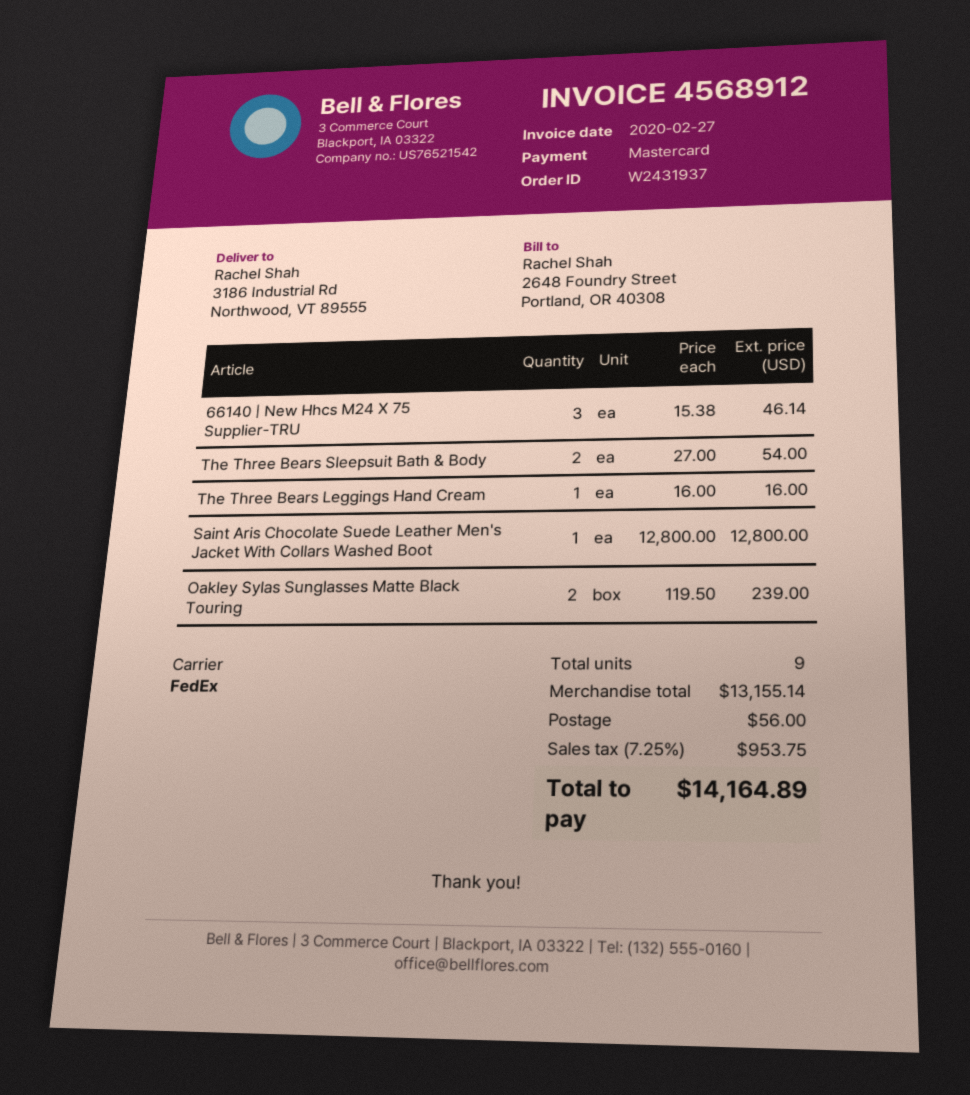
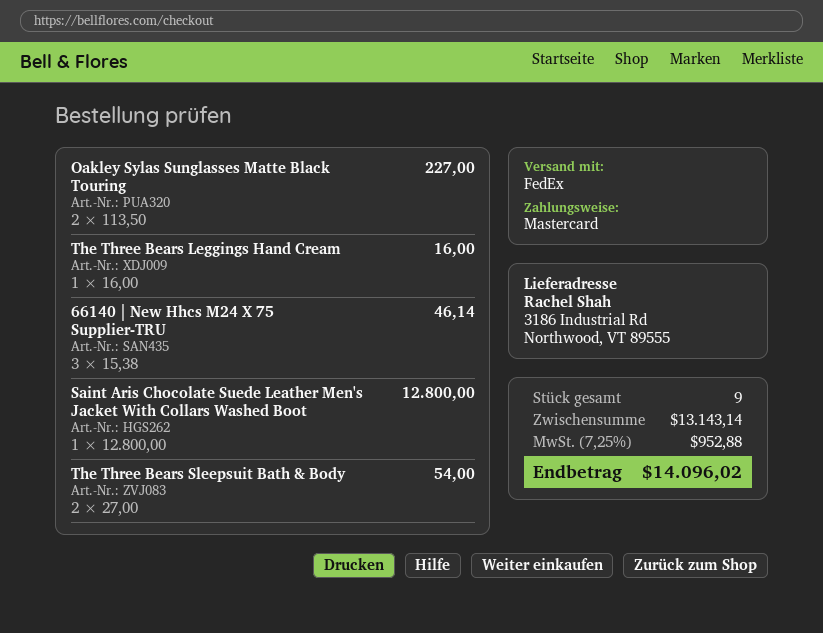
Oakley Sylas Sunglasses Matte Black Touring: 2 x 119.50 = 239.00 -> 2 x 113.50 = 227.00
subtotal: 13155.14 -> 13143.14
shipping: 56.00 -> none
tax: 7.25% = 953.75 -> 7.25% = 952.88
total: 14164.89 -> 14096.02

